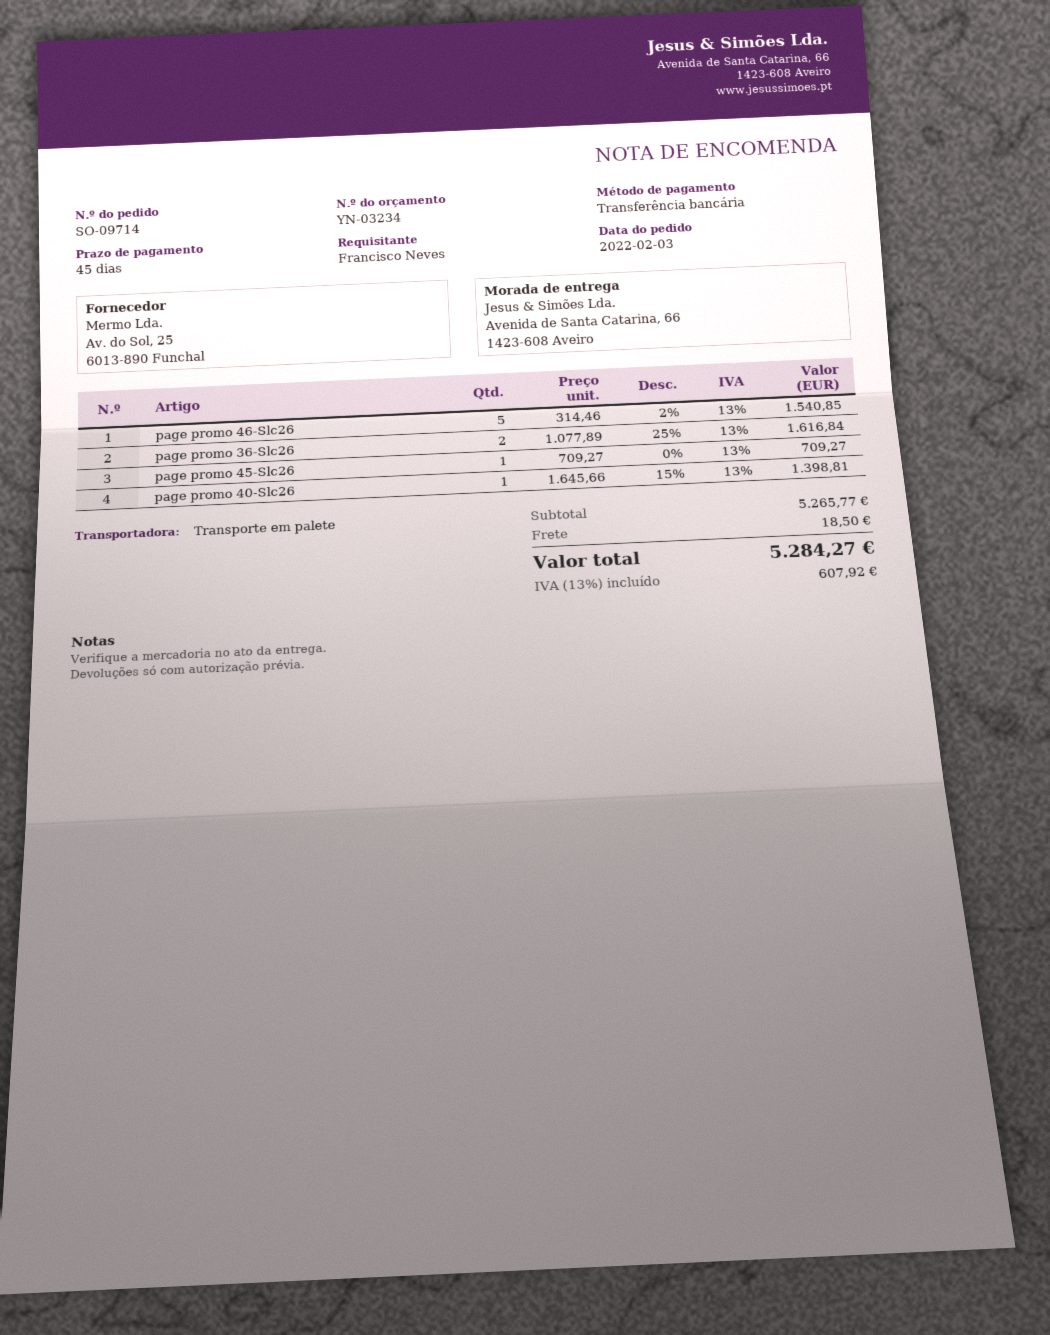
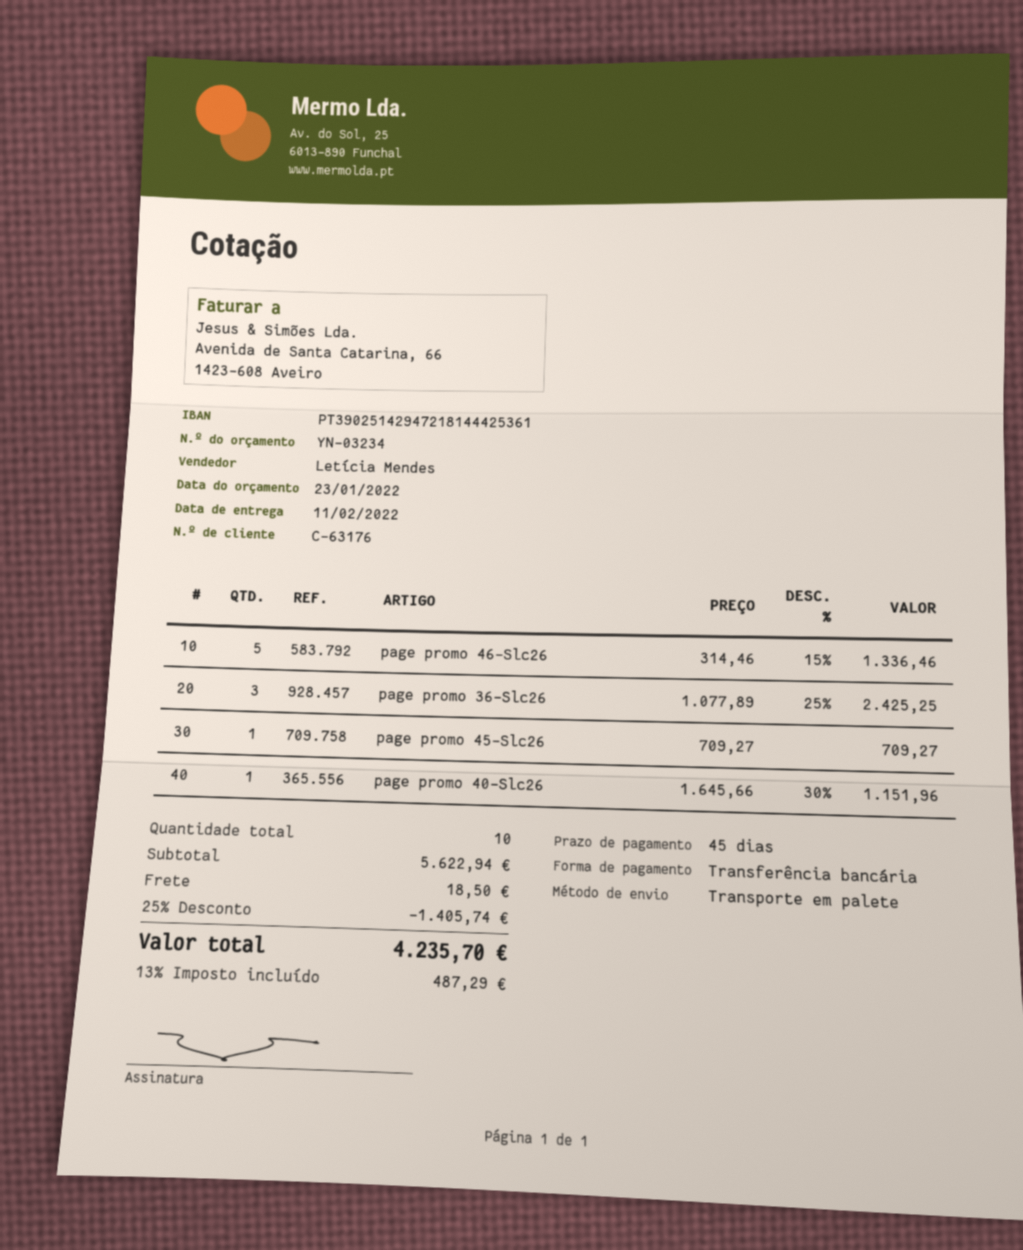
page promo 46-Slc26: 5 x 314.46 - 2% = 1540.85 -> 5 x 314.46 - 15% = 1336.46
page promo 36-Slc26: 2 x 1077.89 - 25% = 1616.84 -> 3 x 1077.89 - 25% = 2425.25
page promo 40-Slc26: 1 x 1645.66 - 15% = 1398.81 -> 1 x 1645.66 - 30% = 1151.96
subtotal: 5265.77 -> 5622.94
discount: none -> 25% = 1405.74
tax: 13% = 607.92 -> 13% = 487.29
total: 5284.27 -> 4235.70

